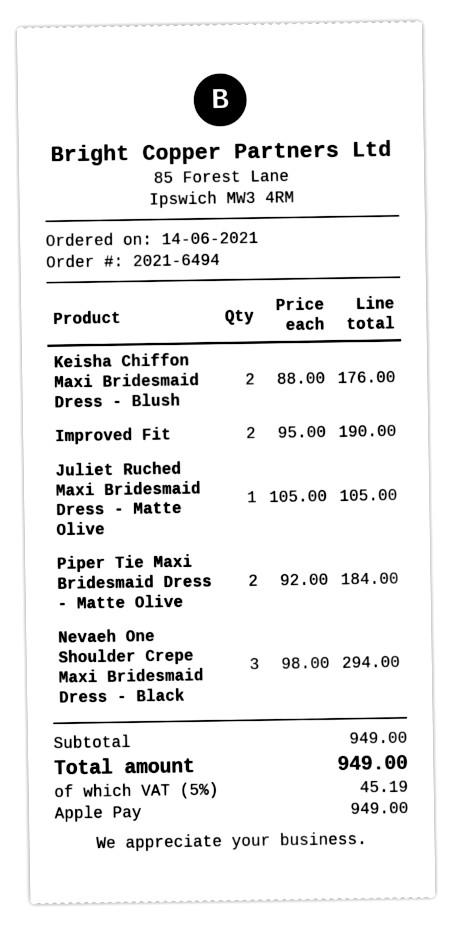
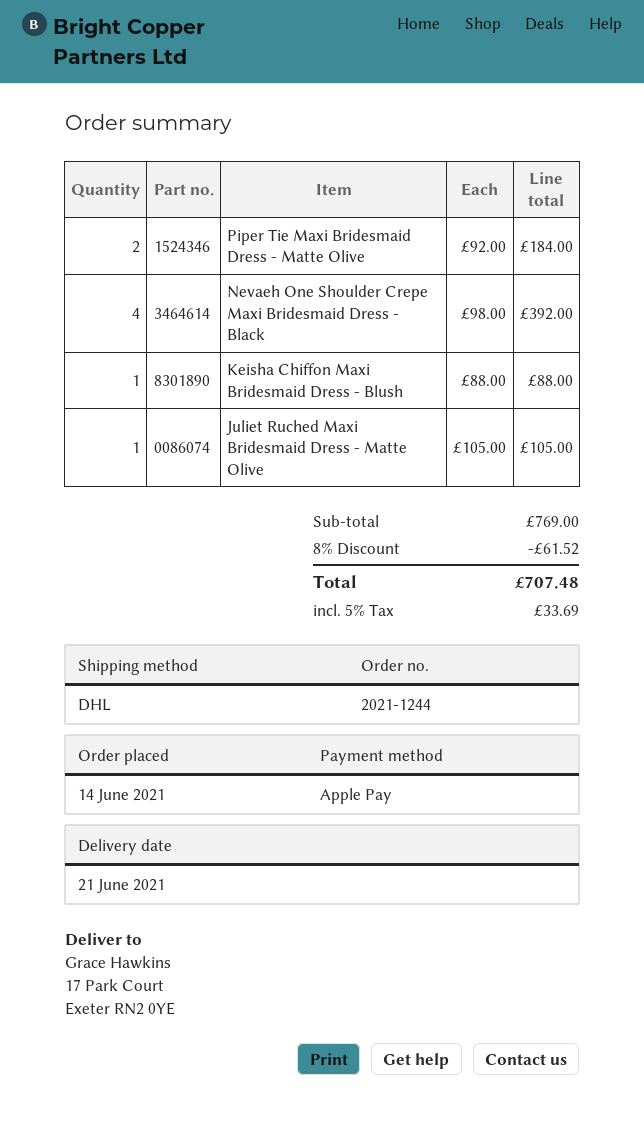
order number: 2021-6494 -> 2021-1244
Keisha Chiffon Maxi Bridesmaid Dress - Blush: 2 x 88.00 = 176.00 -> 1 x 88.00 = 88.00
Improved Fit: 2 x 95.00 = 190.00 -> none
Nevaeh One Shoulder Crepe Maxi Bridesmaid Dress - Black: 3 x 98.00 = 294.00 -> 4 x 98.00 = 392.00
subtotal: 949.00 -> 769.00
discount: none -> 8% = 61.52
tax: 5% = 45.19 -> 5% = 33.69
total: 949.00 -> 707.48

